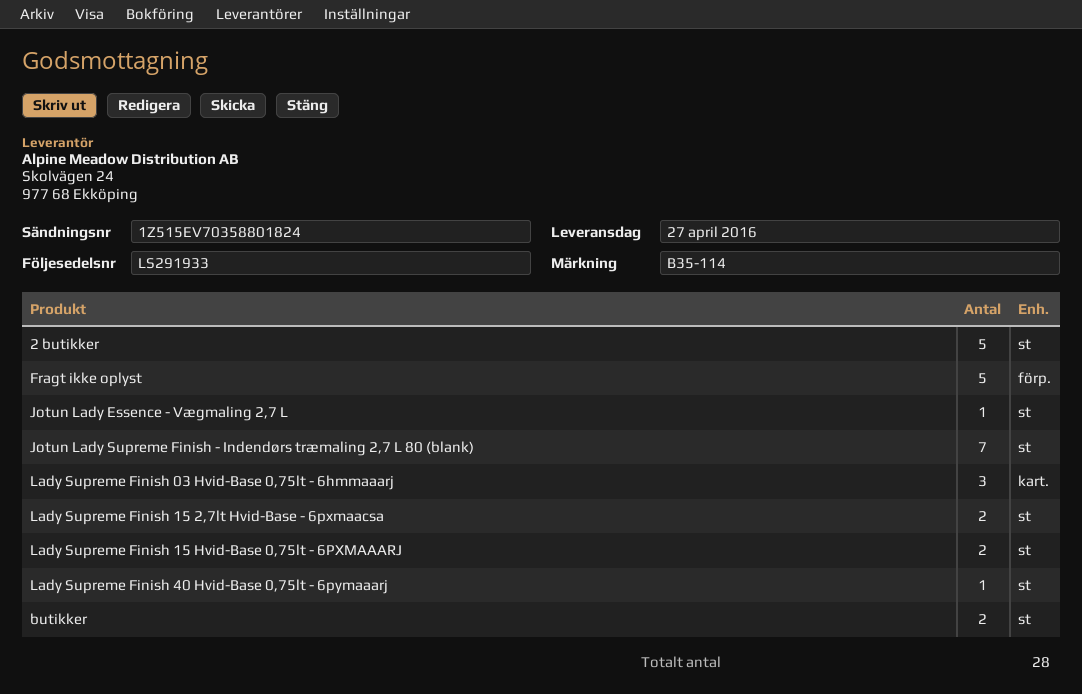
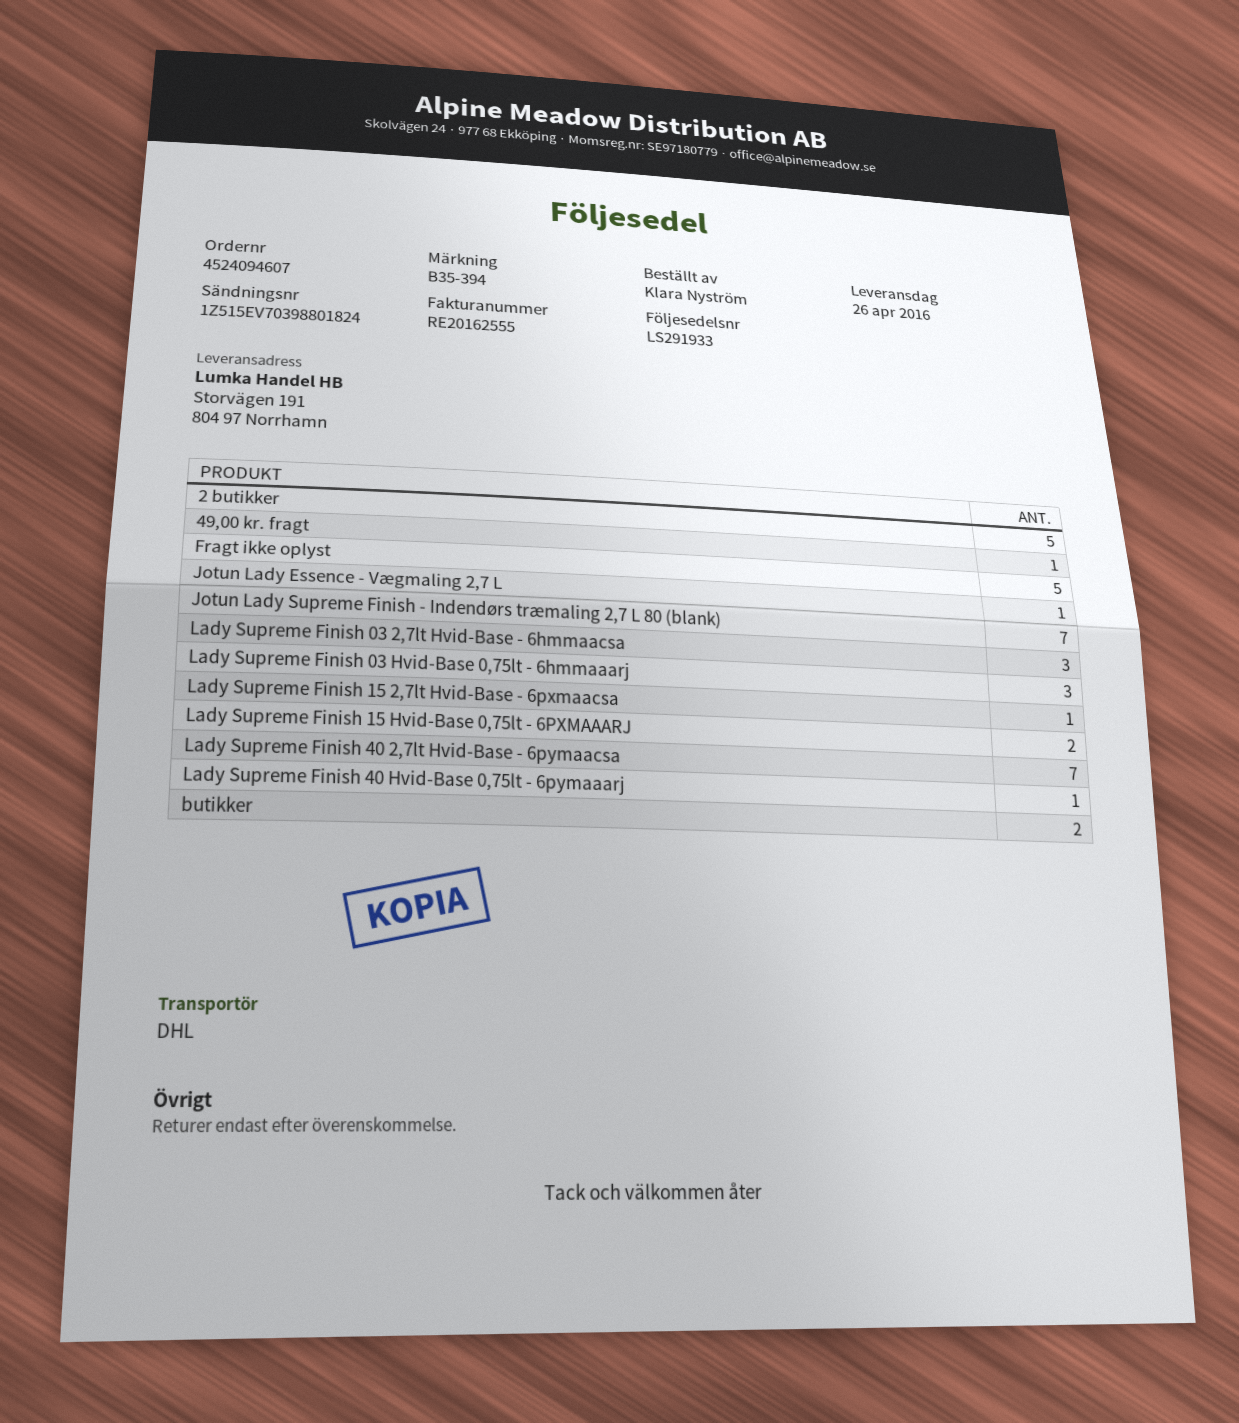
delivery date: 2016-04-27 -> 2016-04-26
reference: B35-114 -> B35-394
tracking number: 1Z515EV70358801824 -> 1Z515EV70398801824
Lady Supreme Finish 15 2,7lt Hvid-Base - 6pxmaacsa: 2 -> 1
49,00 kr. fragt: none -> 1
Lady Supreme Finish 03 2,7lt Hvid-Base - 6hmmaacsa: none -> 3
Lady Supreme Finish 40 2,7lt Hvid-Base - 6pymaacsa: none -> 7

